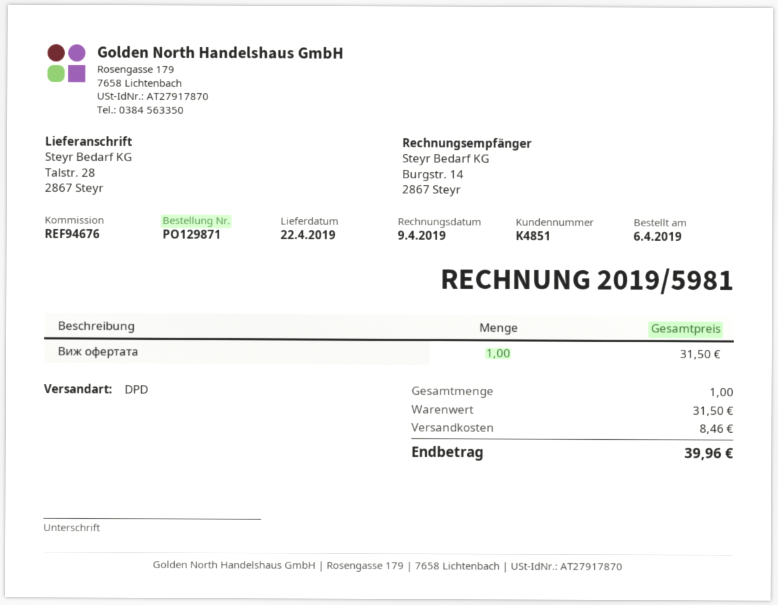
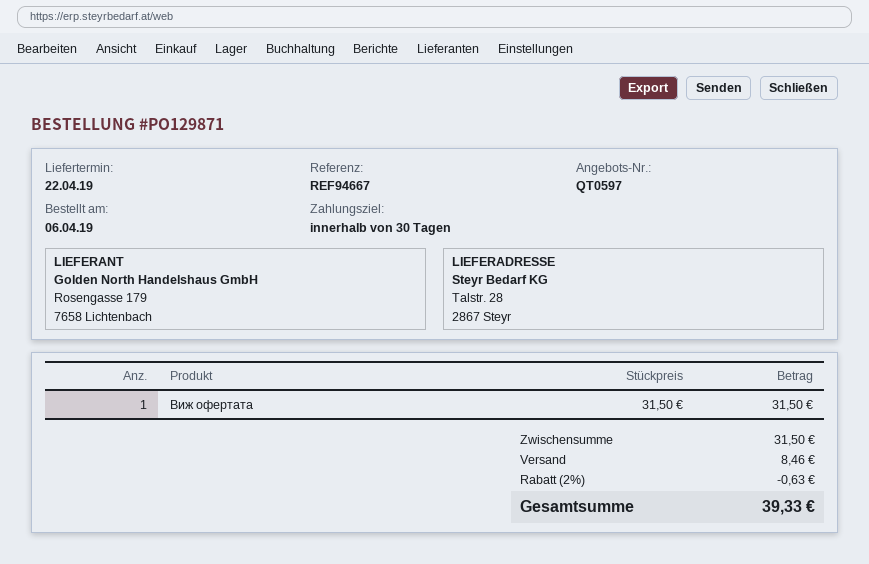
reference: REF94676 -> REF94667
discount: none -> 2% = 0.63
total: 39.96 -> 39.33

